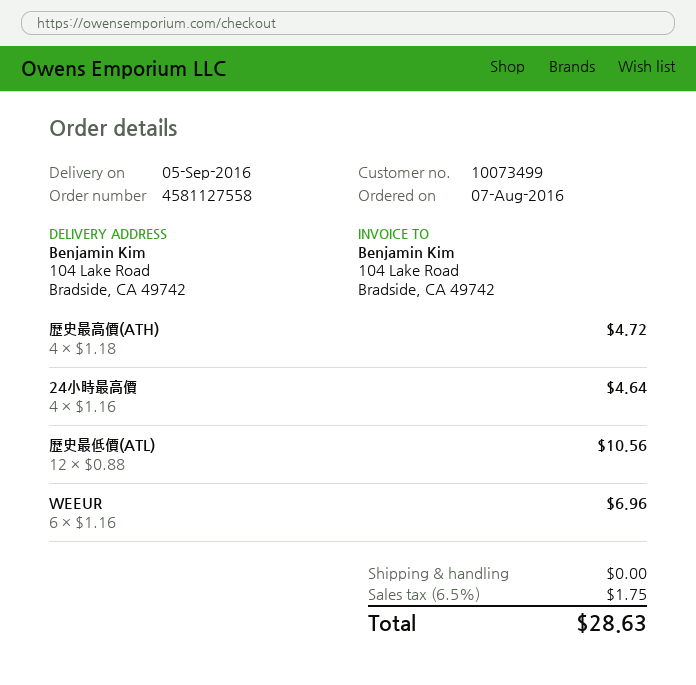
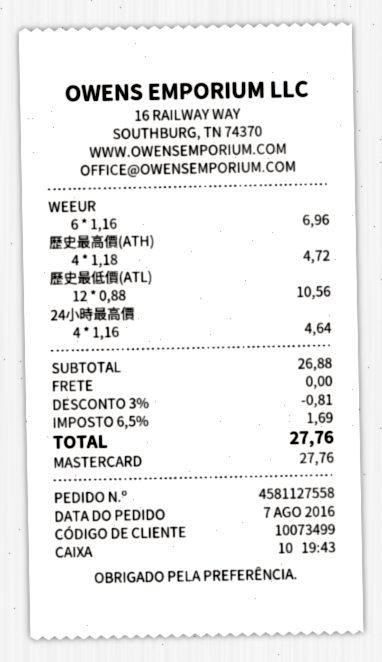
discount: none -> 3% = 0.81
tax: 6.5% = 1.75 -> 6.5% = 1.69
total: 28.63 -> 27.76

